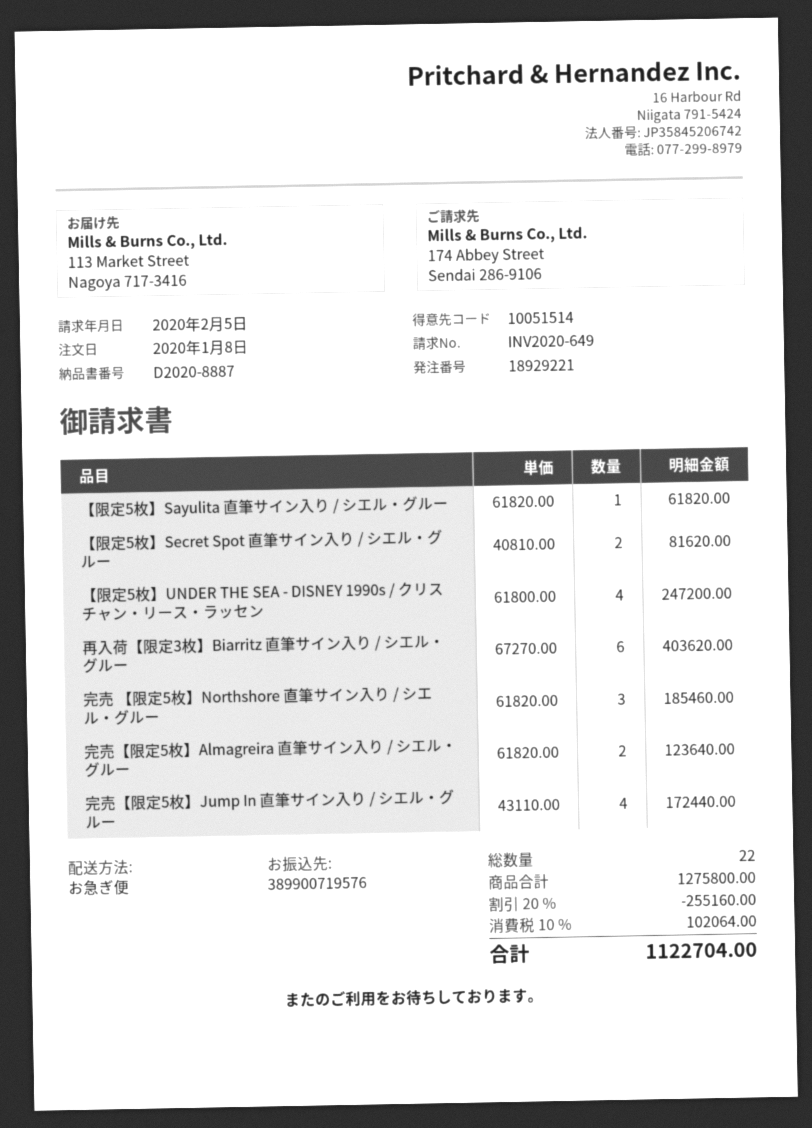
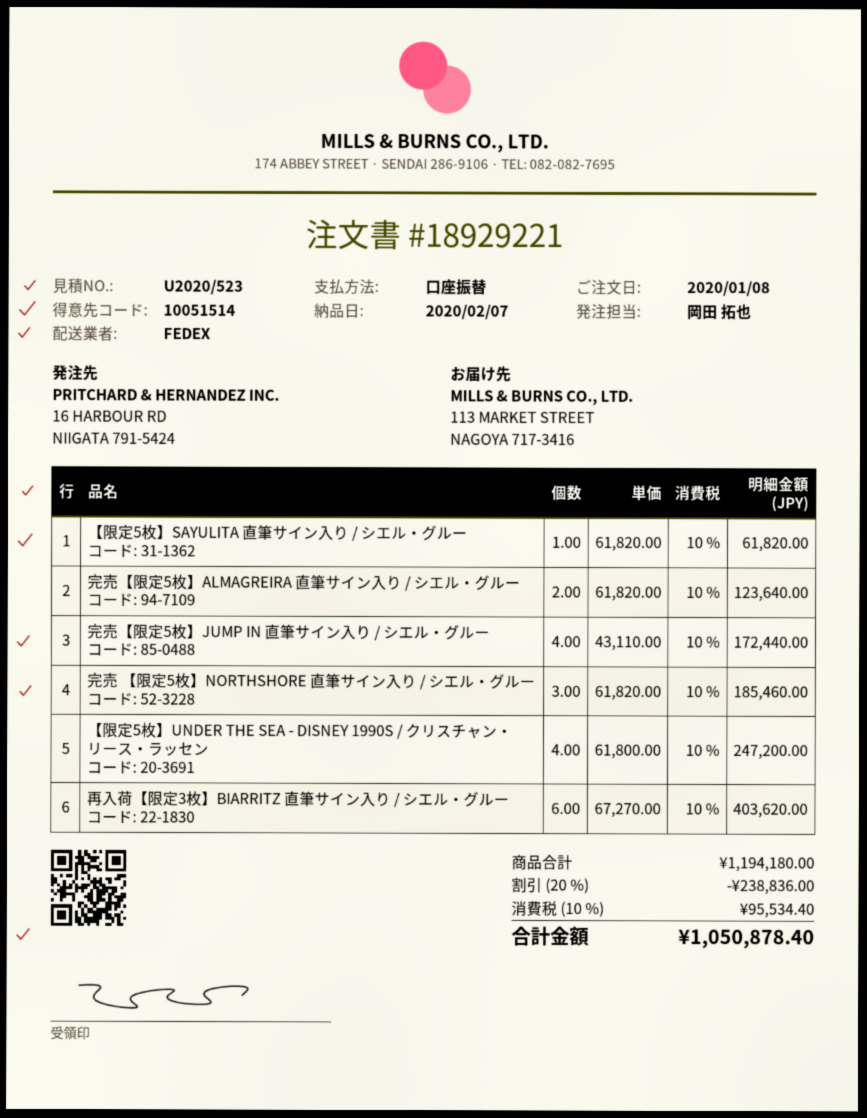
shipping method: express -> FedEx
【限定5枚】Secret Spot 直筆サイン入り / シエル・グルー: 2 x 40810.00 = 81620.00 -> none
subtotal: 1275800.00 -> 1194180.00
discount: 20% = 255160.00 -> 20% = 238836.00
tax: 10% = 102064.00 -> 10% = 95534.40
total: 1122704.00 -> 1050878.40

